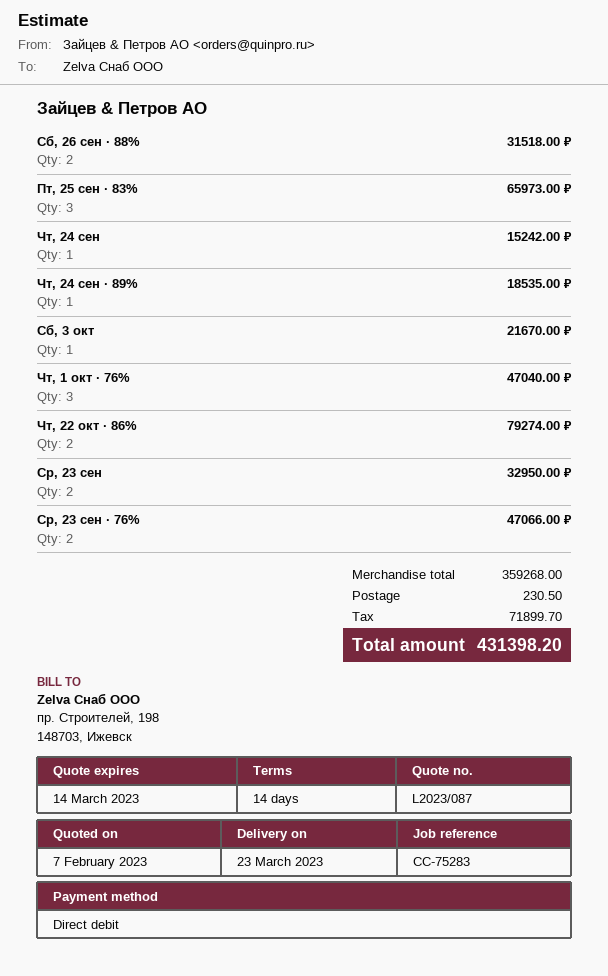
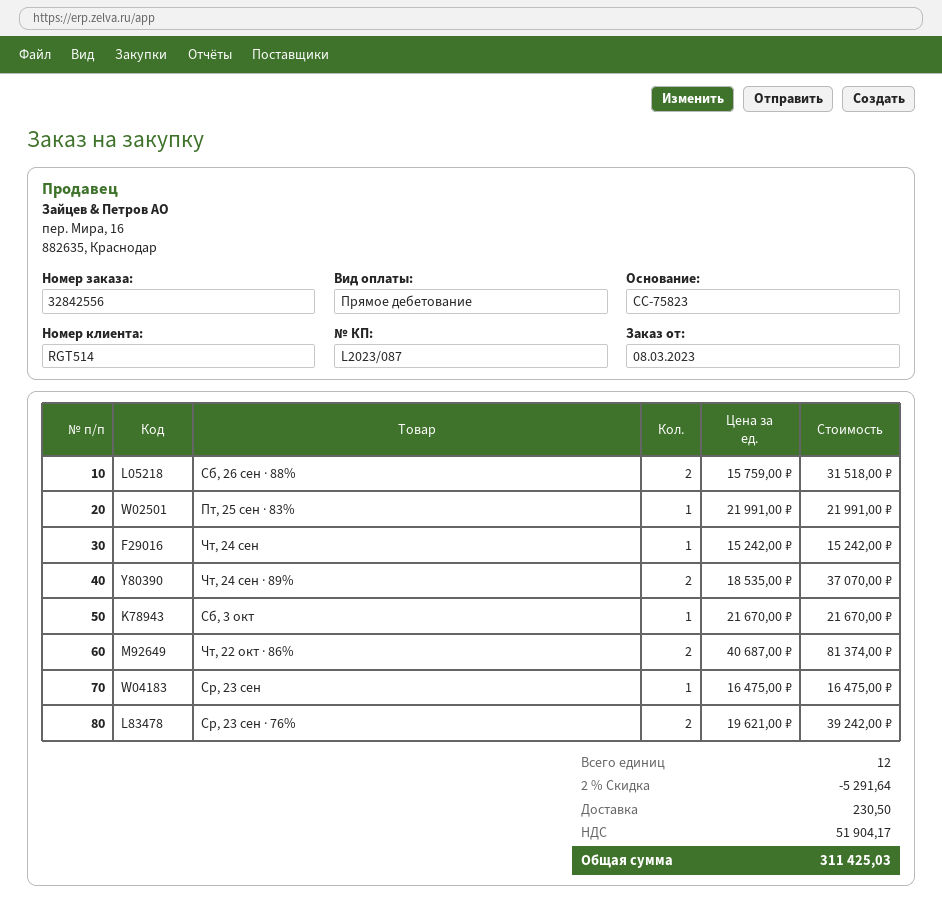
reference: CC-75283 -> CC-75823
Пт, 25 сен · 83%: 3 for 65973.00 -> 1 for 21991.00
Чт, 24 сен · 89%: 1 for 18535.00 -> 2 for 37070.00
Чт, 1 окт · 76%: 3 for 47040.00 -> none
Чт, 22 окт · 86%: 2 for 79274.00 -> 2 for 81374.00
Ср, 23 сен: 2 for 32950.00 -> 1 for 16475.00
Ср, 23 сен · 76%: 2 for 47066.00 -> 2 for 39242.00
discount: none -> 2% = 5291.64
tax: 71899.70 -> 51904.17
total: 431398.20 -> 311425.03

